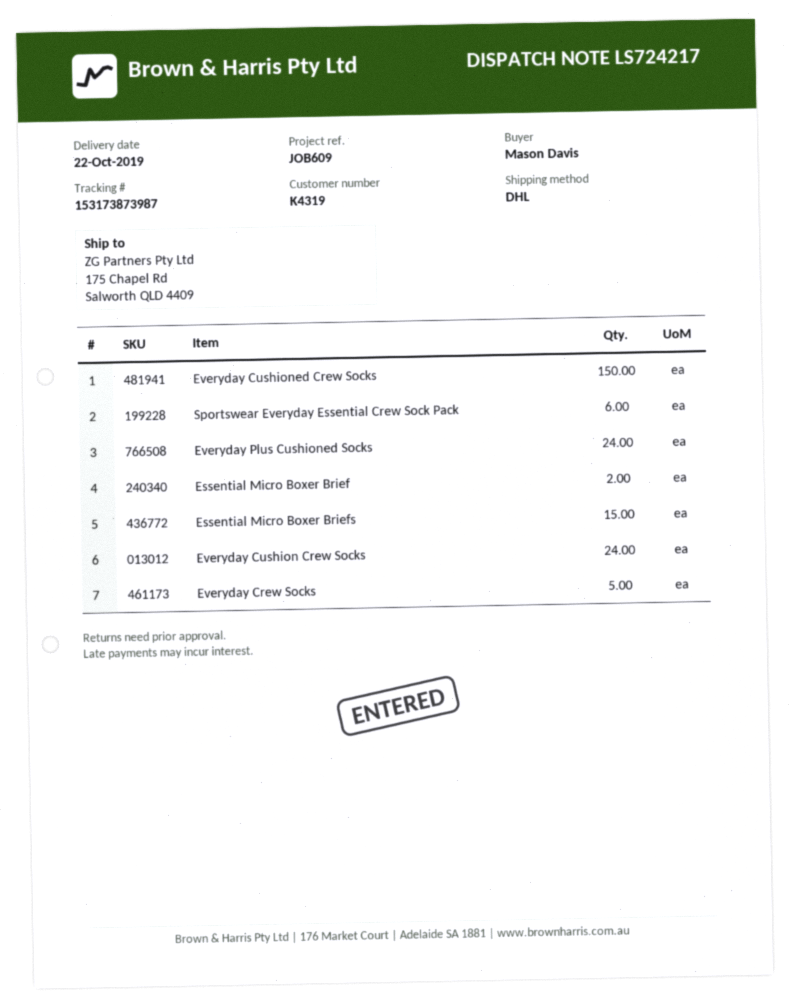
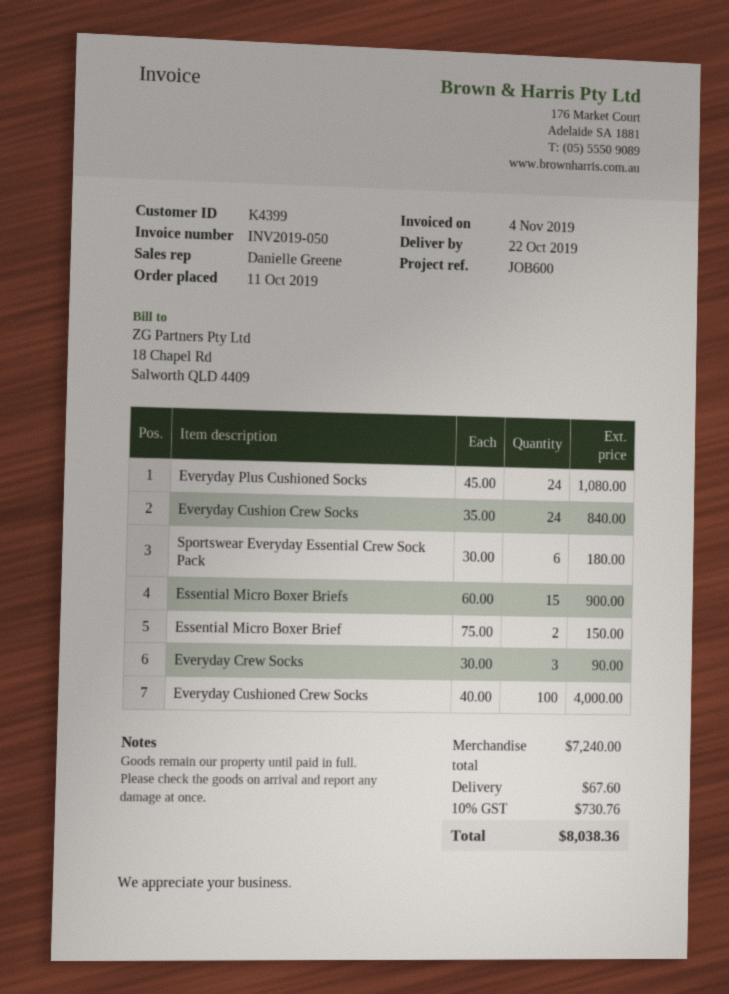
customer number: K4319 -> K4399
reference: JOB609 -> JOB600
Everyday Cushioned Crew Socks: 150 -> 100
Everyday Crew Socks: 5 -> 3

